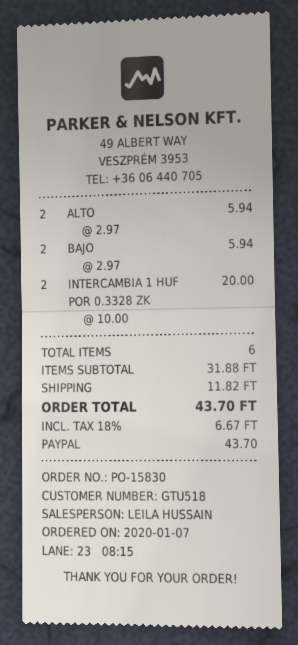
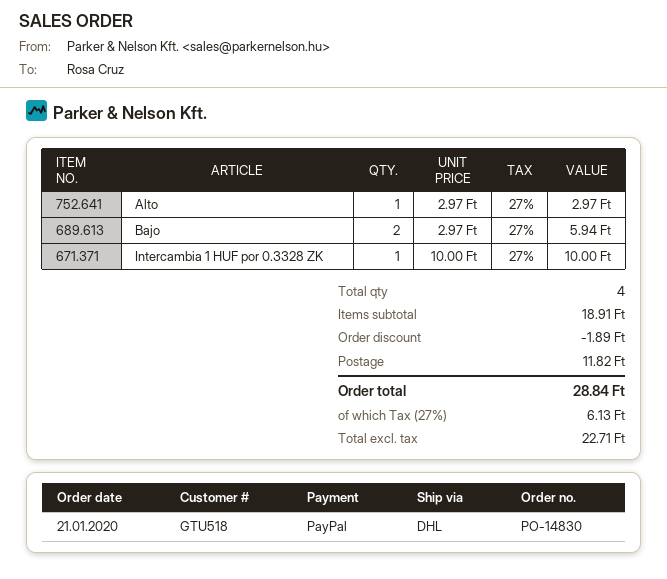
order number: PO-15830 -> PO-14830
order date: 2020-01-07 -> 2020-01-21
ALTO: 2 x 2.97 = 5.94 -> 1 x 2.97 = 2.97
INTERCAMBIA 1 HUF POR 0.3328 ZK: 2 x 10.00 = 20.00 -> 1 x 10.00 = 10.00
total quantity: 6 -> 4
subtotal: 31.88 -> 18.91
discount: none -> 1.89
tax: 18% = 6.67 -> 27% = 6.13
total: 43.70 -> 28.84

